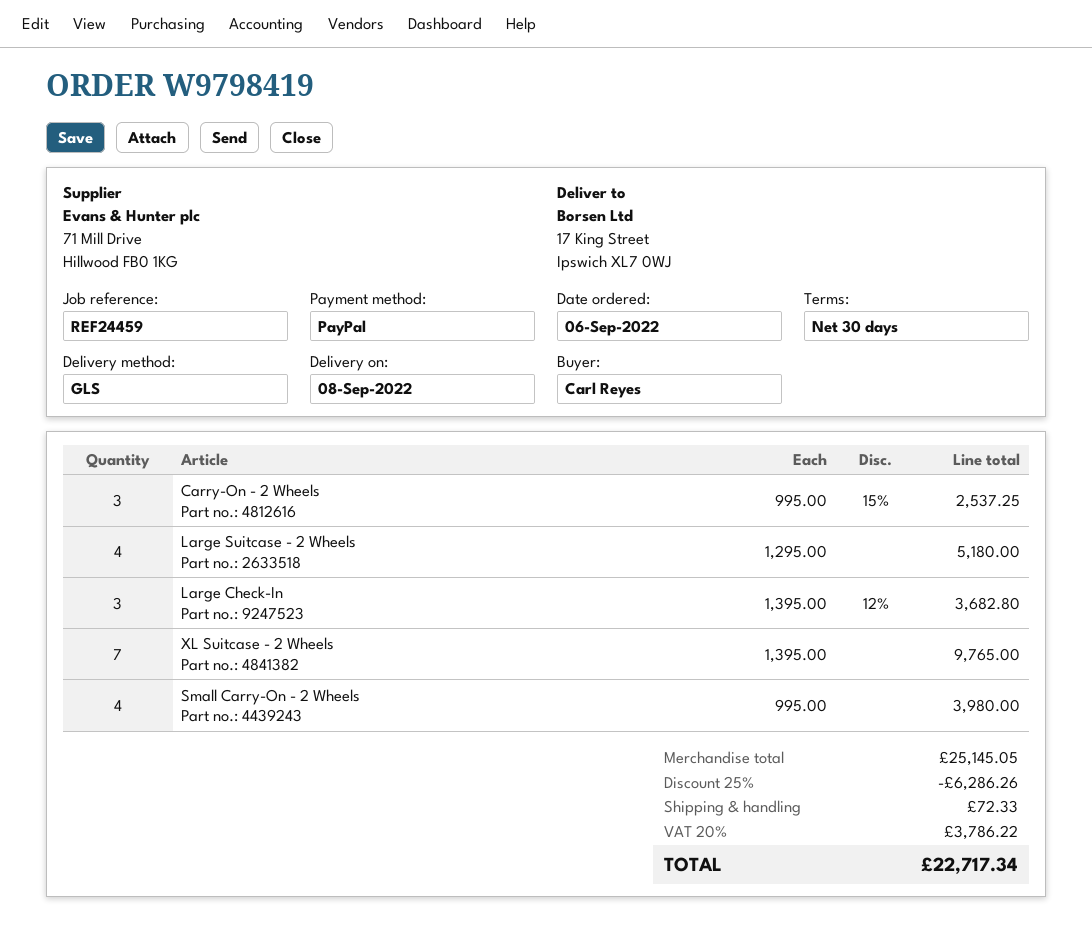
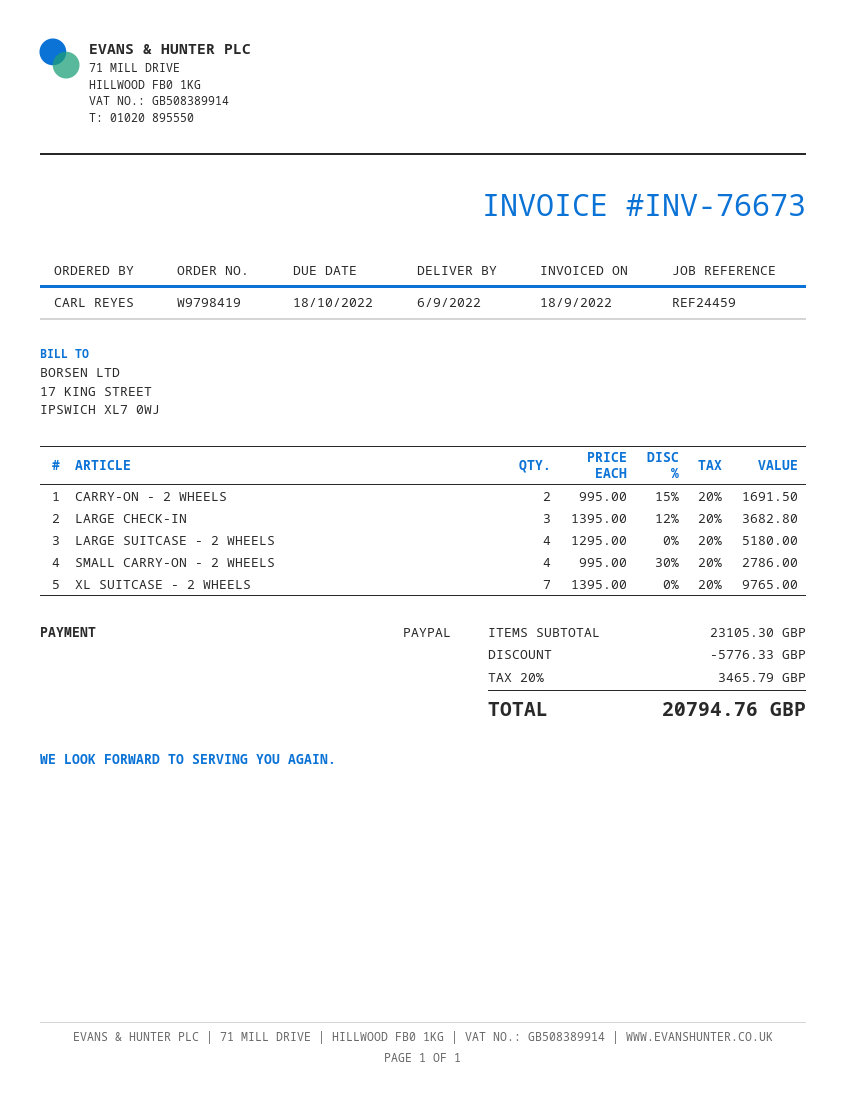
delivery date: 2022-09-08 -> 2022-09-06
Carry-On - 2 Wheels: 3 x 995.00 - 15% = 2537.25 -> 2 x 995.00 - 15% = 1691.50
Small Carry-On - 2 Wheels: 4 x 995.00 = 3980.00 -> 4 x 995.00 - 30% = 2786.00
subtotal: 25145.05 -> 23105.30
discount: 6286.26 -> 5776.33
shipping: 72.33 -> none
tax: 20% = 3786.22 -> 20% = 3465.79
total: 22717.34 -> 20794.76

